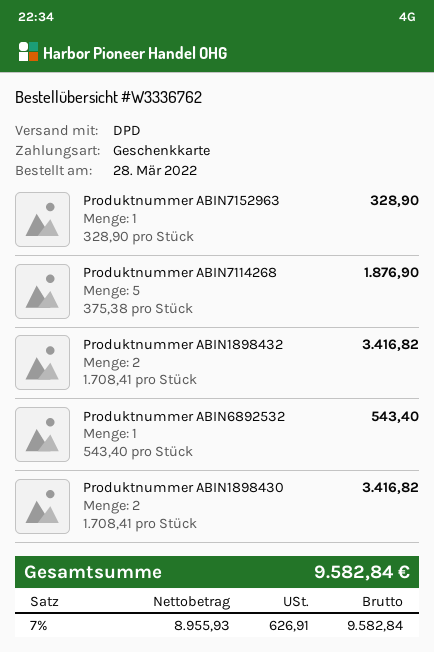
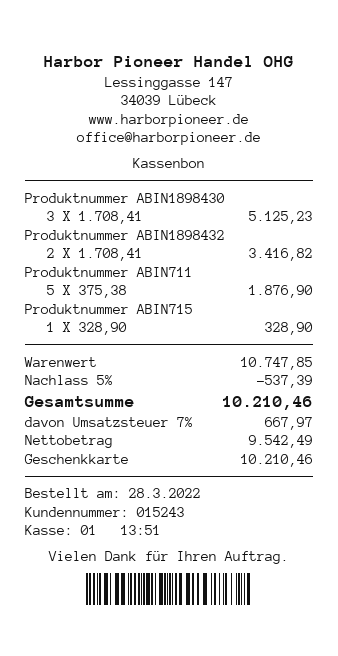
Produktnummer ABIN6892532: 1 x 543.40 = 543.40 -> none
Produktnummer ABIN1898430: 2 x 1708.41 = 3416.82 -> 3 x 1708.41 = 5125.23
discount: none -> 5% = 537.39
net: 8955.93 -> 9542.49
tax: 7% = 626.91 -> 7% = 667.97
total: 9582.84 -> 10210.46

